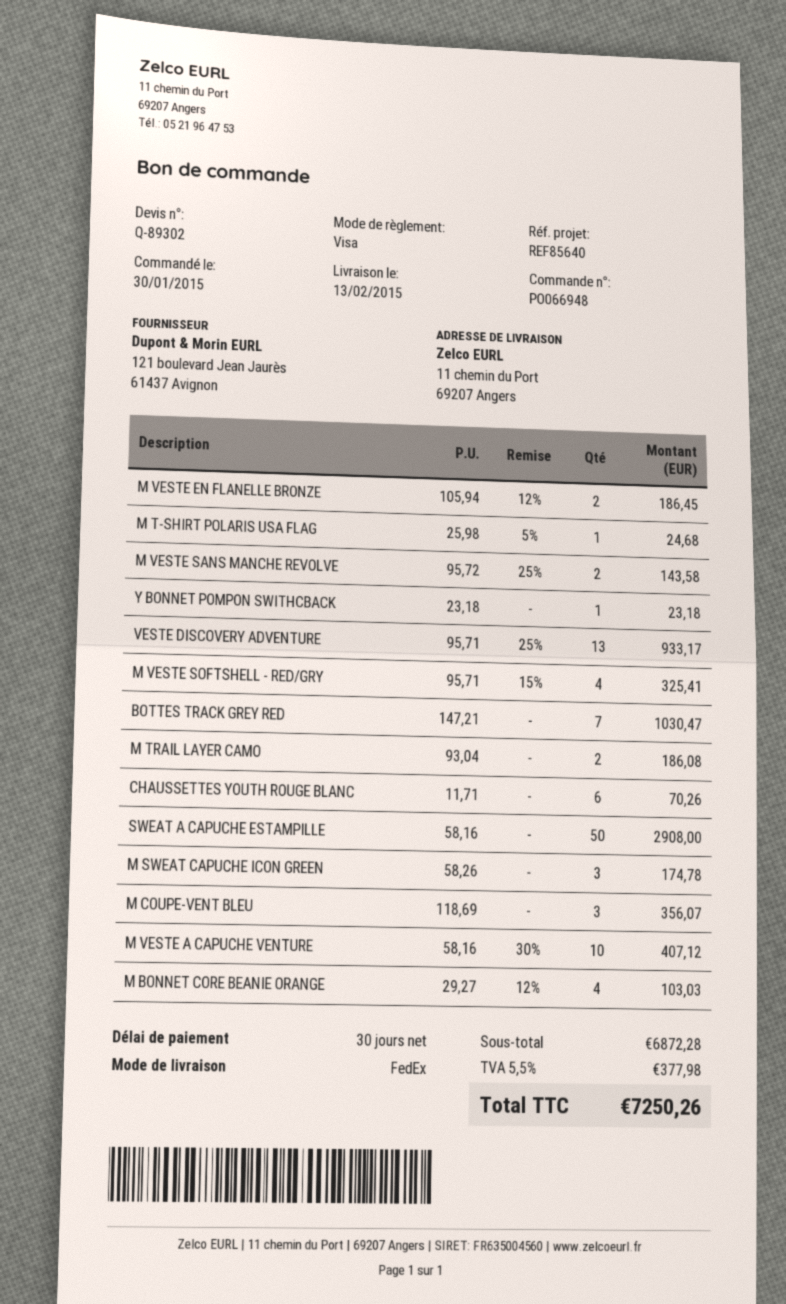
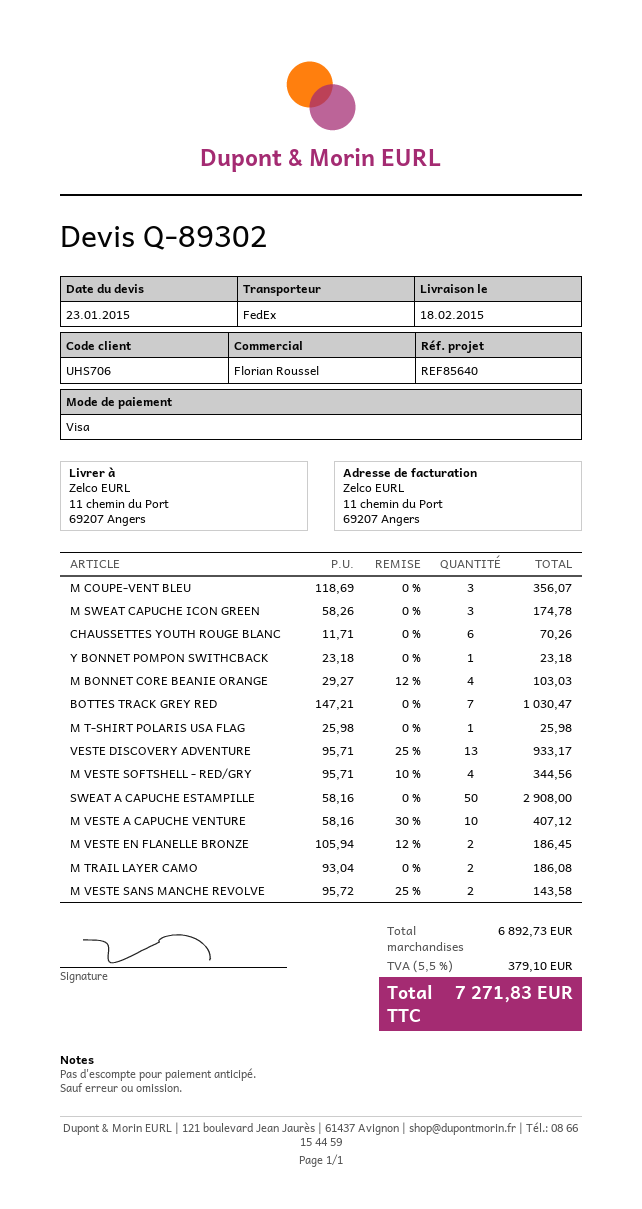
delivery date: 2015-02-13 -> 2015-02-18
M T-SHIRT POLARIS USA FLAG: 1 x 25.98 - 5% = 24.68 -> 1 x 25.98 = 25.98
M VESTE SOFTSHELL - RED/GRY: 4 x 95.71 - 15% = 325.41 -> 4 x 95.71 - 10% = 344.56
subtotal: 6872.28 -> 6892.73
tax: 5.5% = 377.98 -> 5.5% = 379.10
total: 7250.26 -> 7271.83

